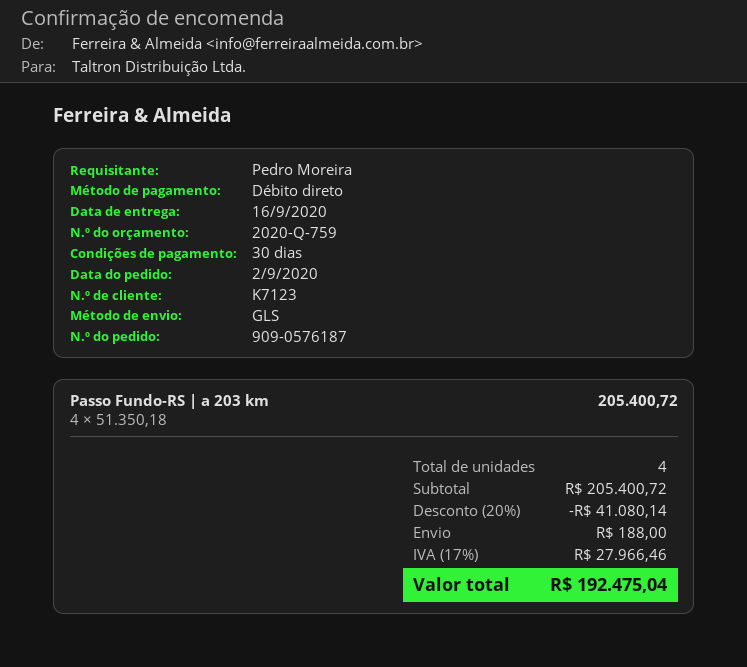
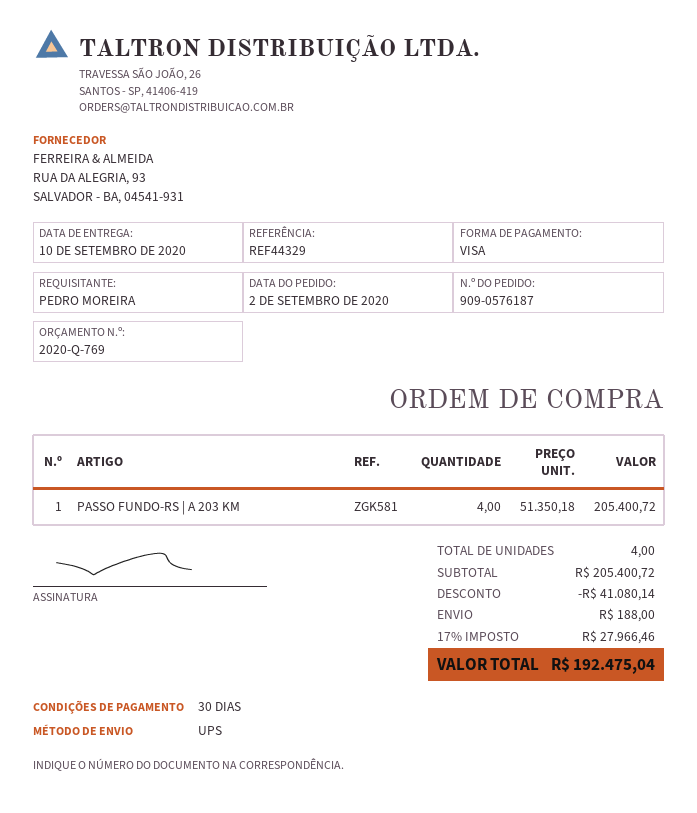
quote number: 2020-Q-759 -> 2020-Q-769
delivery date: 2020-09-16 -> 2020-09-10
payment method: direct debit -> Visa
shipping method: GLS -> UPS

